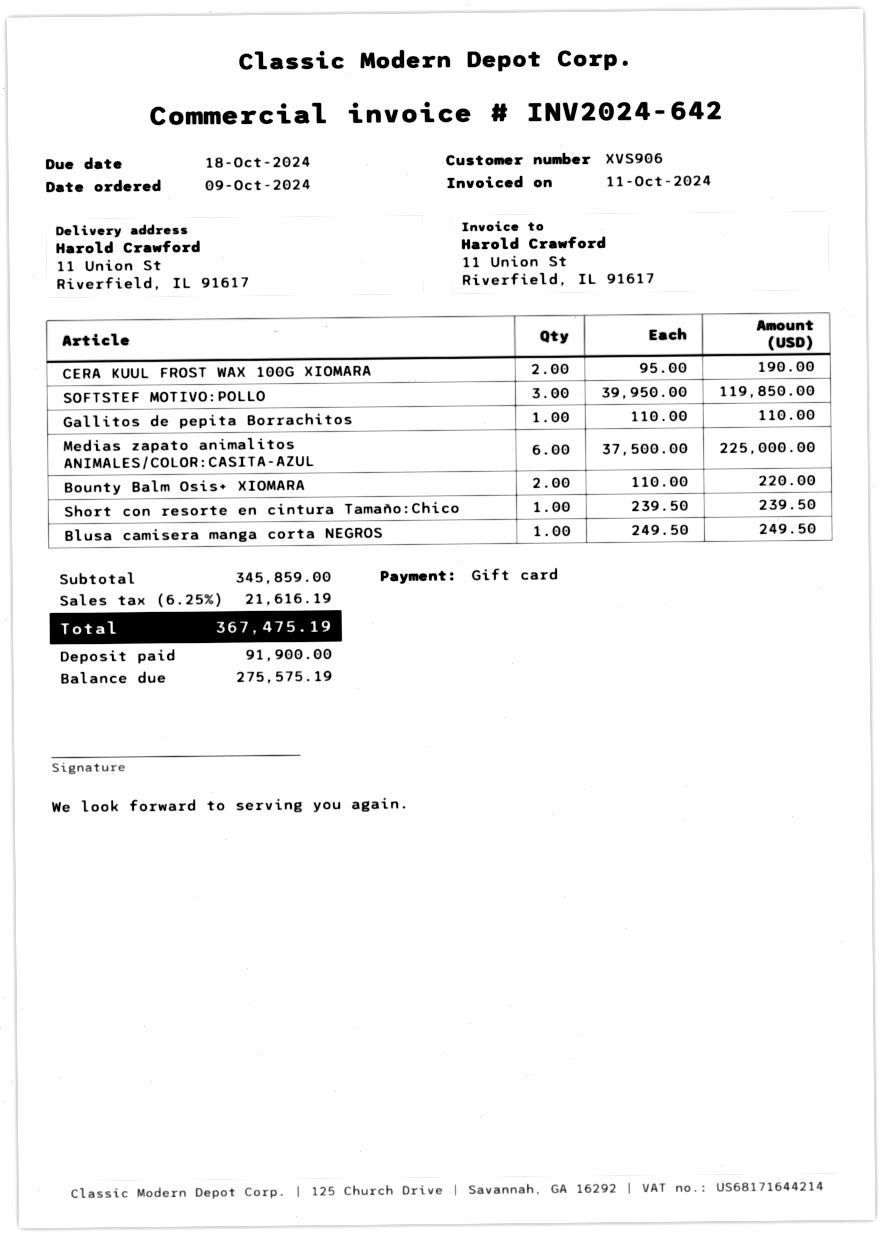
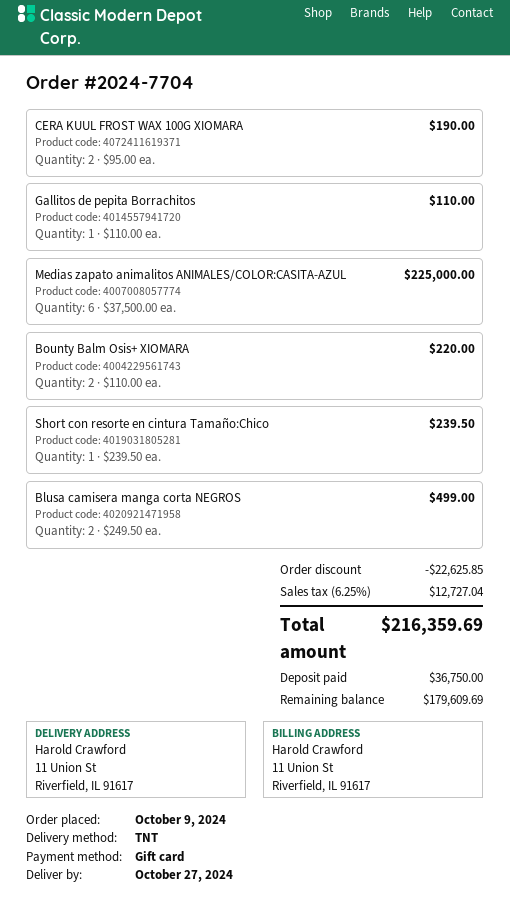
SOFTSTEF MOTIVO:POLLO: 3 x 39950.00 = 119850.00 -> none
Blusa camisera manga corta NEGROS: 1 x 249.50 = 249.50 -> 2 x 249.50 = 499.00
discount: none -> 22625.85
tax: 6.25% = 21616.19 -> 6.25% = 12727.04
total: 367475.19 -> 216359.69
deposit: 91900.00 -> 36750.00
balance: 275575.19 -> 179609.69

